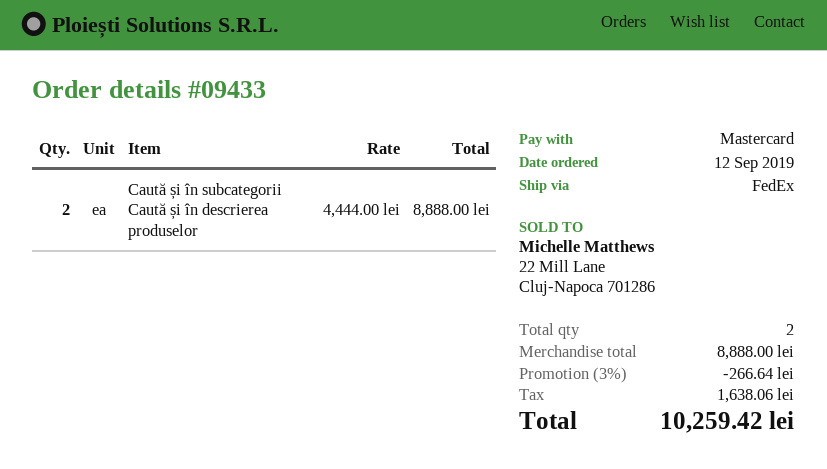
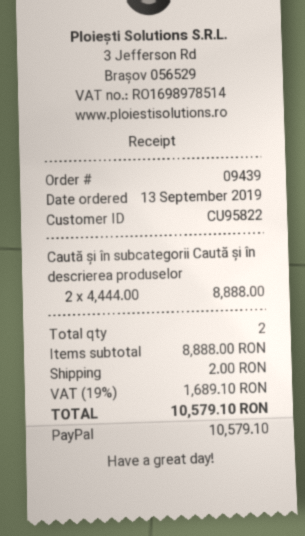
order number: 09433 -> 09439
order date: 2019-09-12 -> 2019-09-13
payment method: Mastercard -> PayPal
discount: 3% = 266.64 -> none
shipping: none -> 2.00
tax: 1638.06 -> 1689.10
total: 10259.42 -> 10579.10

